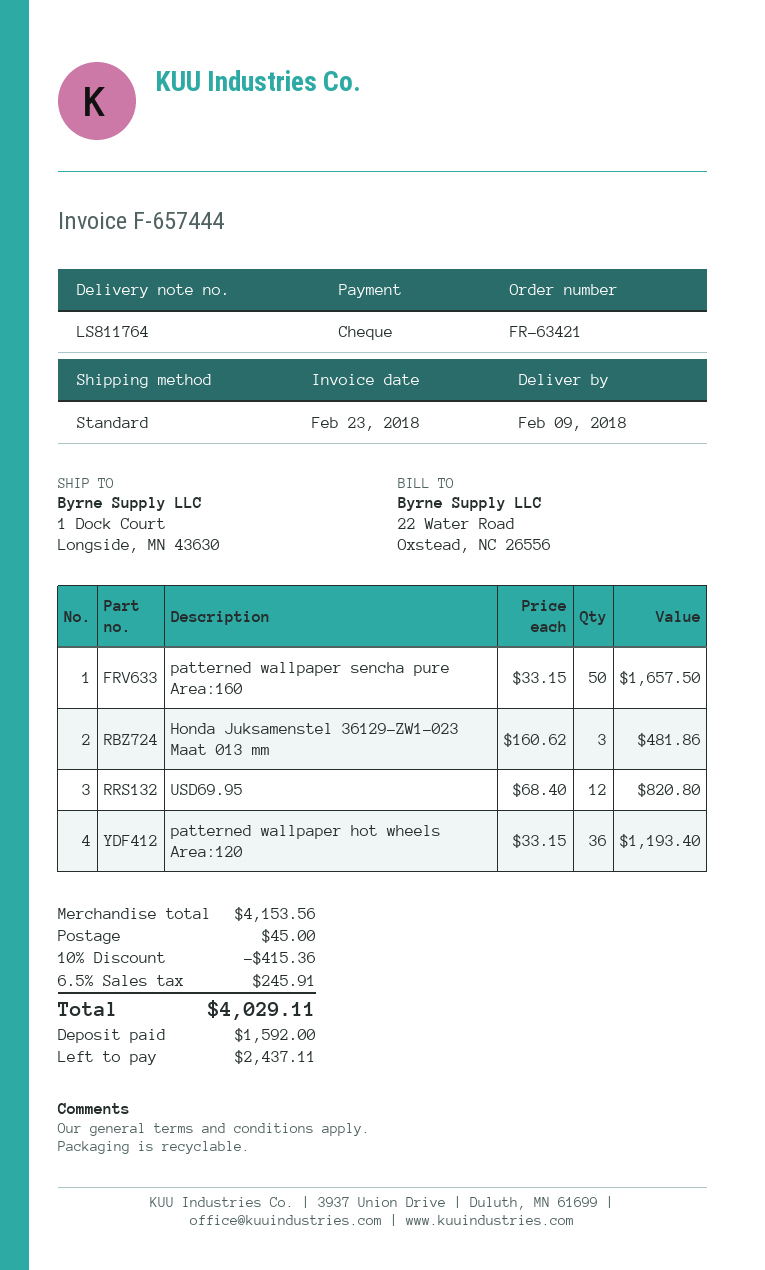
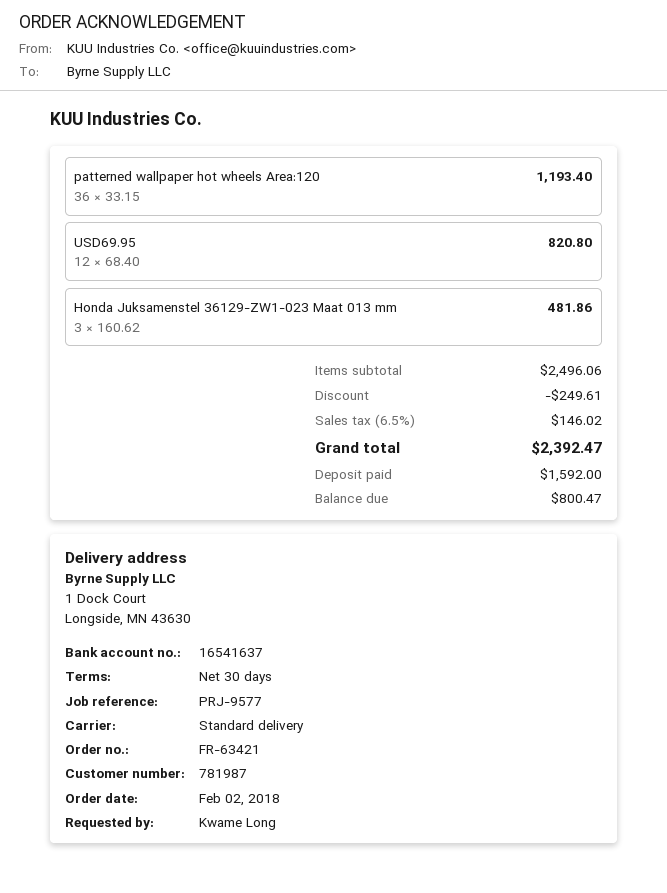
patterned wallpaper sencha pure Area:160: 50 x 33.15 = 1657.50 -> none
subtotal: 4153.56 -> 2496.06
discount: 415.36 -> 249.61
shipping: 45.00 -> none
tax: 6.5% = 245.91 -> 6.5% = 146.02
total: 4029.11 -> 2392.47
balance: 2437.11 -> 800.47

